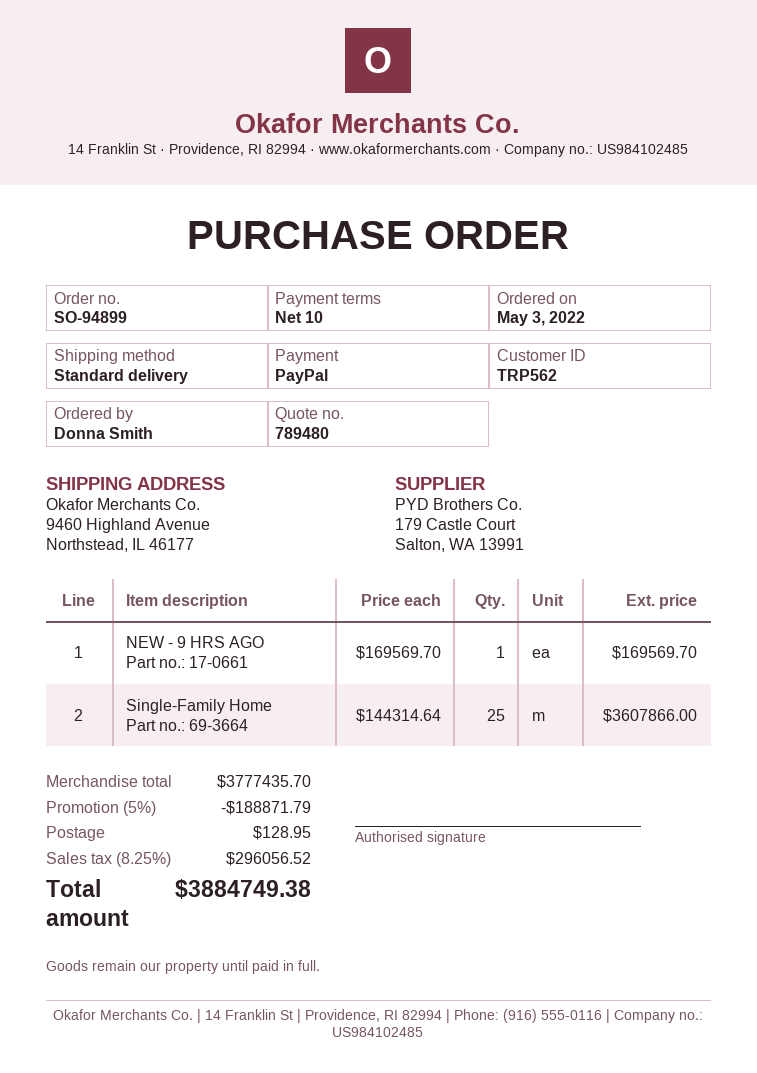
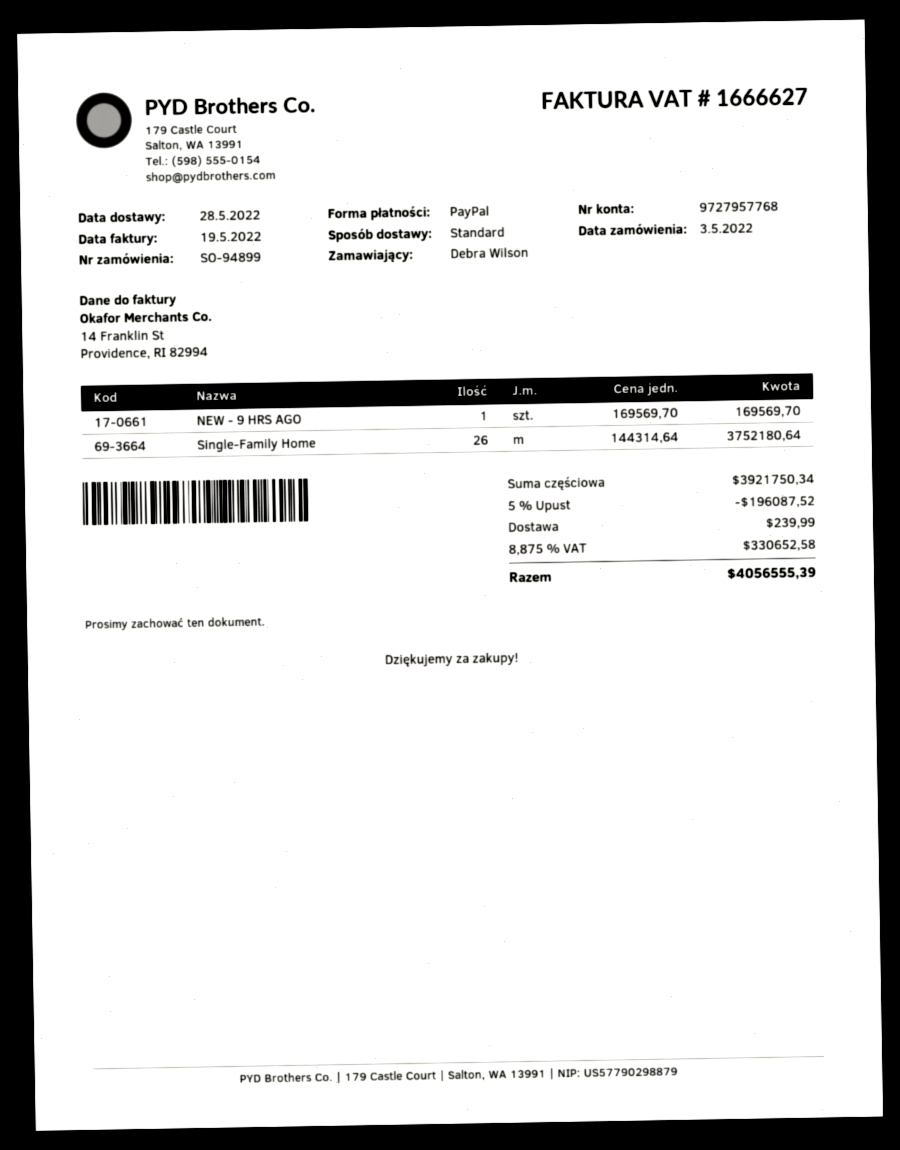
ordered by: Donna Smith -> Debra Wilson
Single-Family Home: 25 x 144314.64 = 3607866.00 -> 26 x 144314.64 = 3752180.64
subtotal: 3777435.70 -> 3921750.34
discount: 5% = 188871.79 -> 5% = 196087.52
shipping: 128.95 -> 239.99
tax: 8.25% = 296056.52 -> 8.875% = 330652.58
total: 3884749.38 -> 4056555.39

